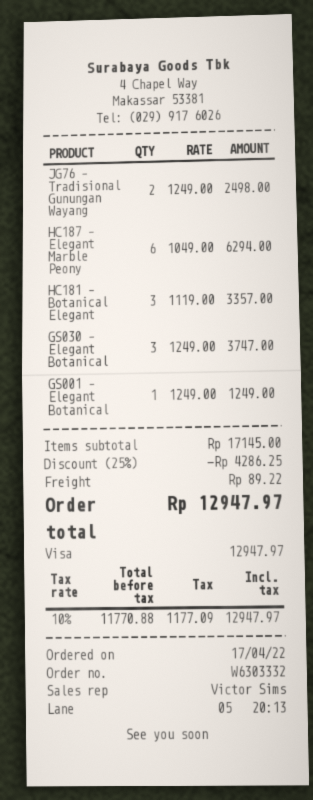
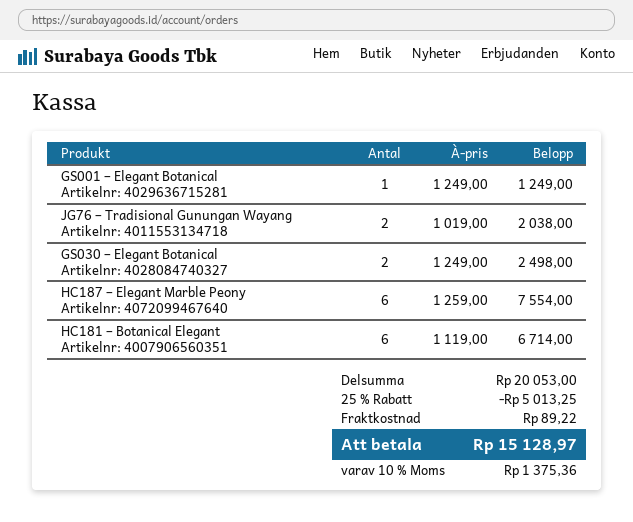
JG76 – Tradisional Gunungan Wayang: 2 x 1249.00 = 2498.00 -> 2 x 1019.00 = 2038.00
HC187 – Elegant Marble Peony: 6 x 1049.00 = 6294.00 -> 6 x 1259.00 = 7554.00
HC181 – Botanical Elegant: 3 x 1119.00 = 3357.00 -> 6 x 1119.00 = 6714.00
GS030 – Elegant Botanical: 3 x 1249.00 = 3747.00 -> 2 x 1249.00 = 2498.00
subtotal: 17145.00 -> 20053.00
discount: 25% = 4286.25 -> 25% = 5013.25
tax: 10% = 1177.09 -> 10% = 1375.36
total: 12947.97 -> 15128.97

